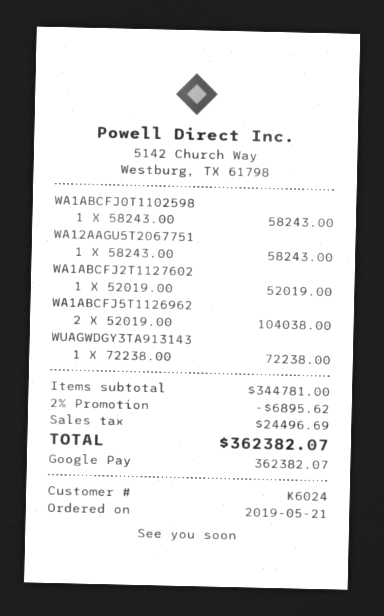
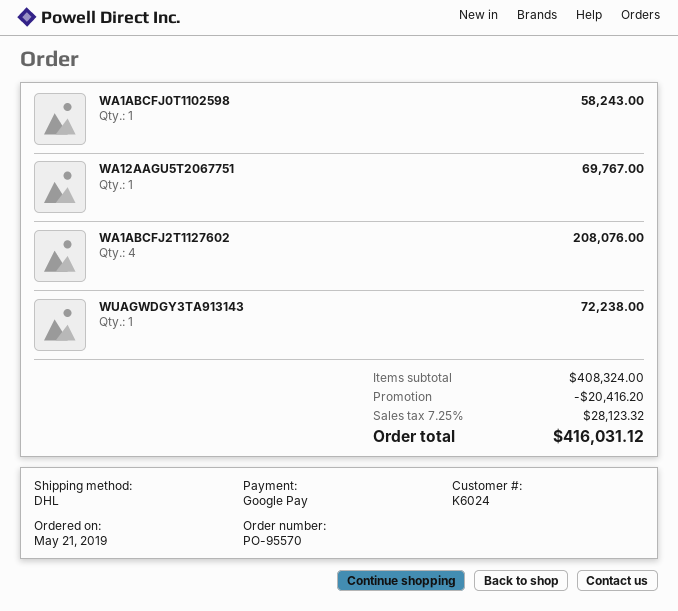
WA12AAGU5T2067751: 1 for 58243.00 -> 1 for 69767.00
WA1ABCFJ2T1127602: 1 for 52019.00 -> 4 for 208076.00
WA1ABCFJ5T1126962: 2 for 104038.00 -> none
subtotal: 344781.00 -> 408324.00
discount: 6895.62 -> 20416.20
tax: 24496.69 -> 28123.32
total: 362382.07 -> 416031.12

